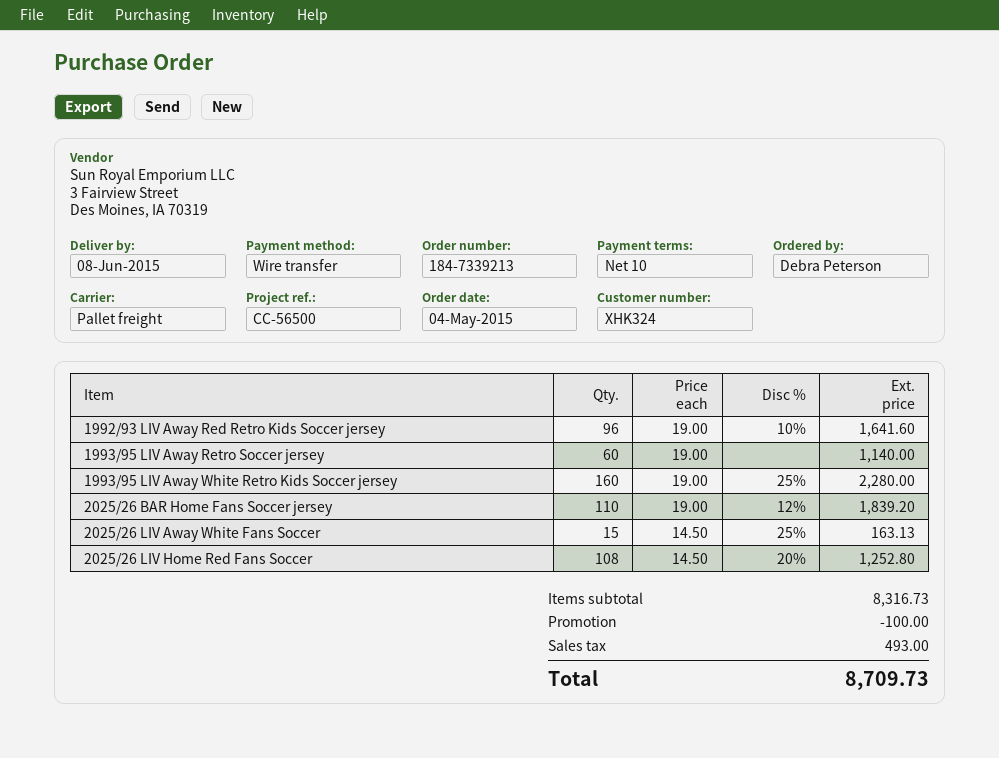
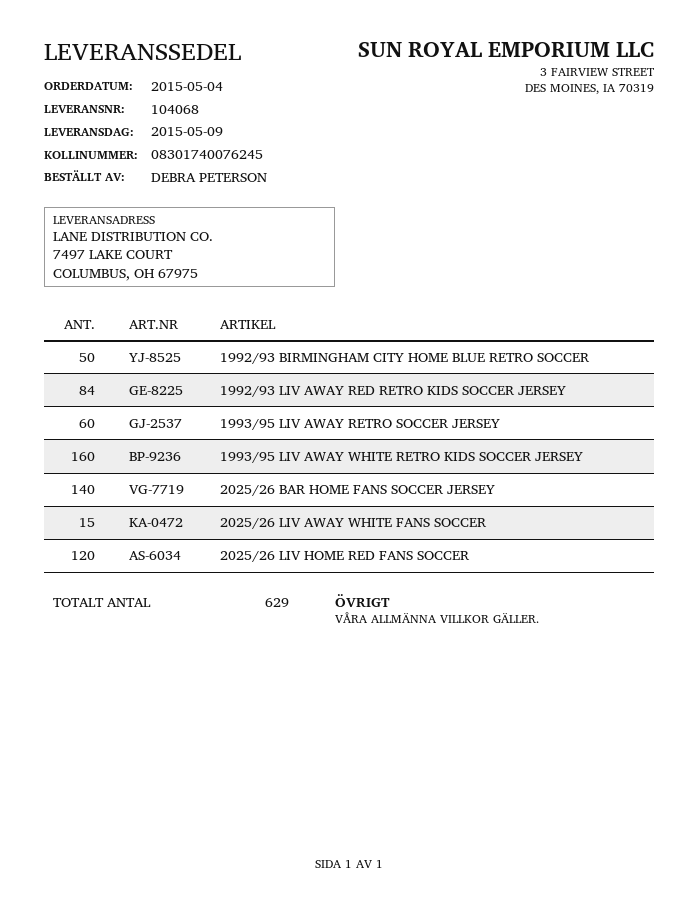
delivery date: 2015-06-08 -> 2015-05-09
1992/93 LIV Away Red Retro Kids Soccer jersey: 96 -> 84
2025/26 BAR Home Fans Soccer jersey: 110 -> 140
2025/26 LIV Home Red Fans Soccer: 108 -> 120
1992/93 BIRMINGHAM CITY HOME BLUE RETRO SOCCER: none -> 50

